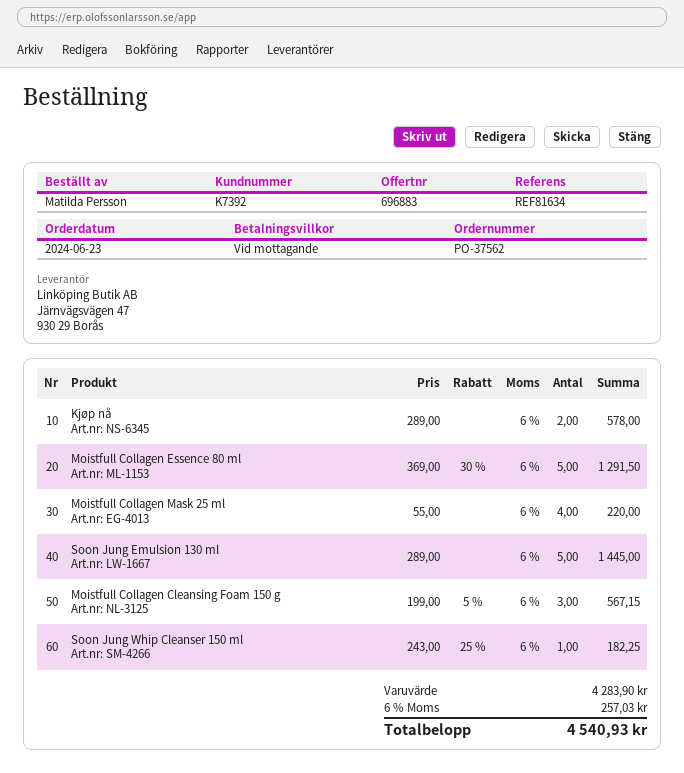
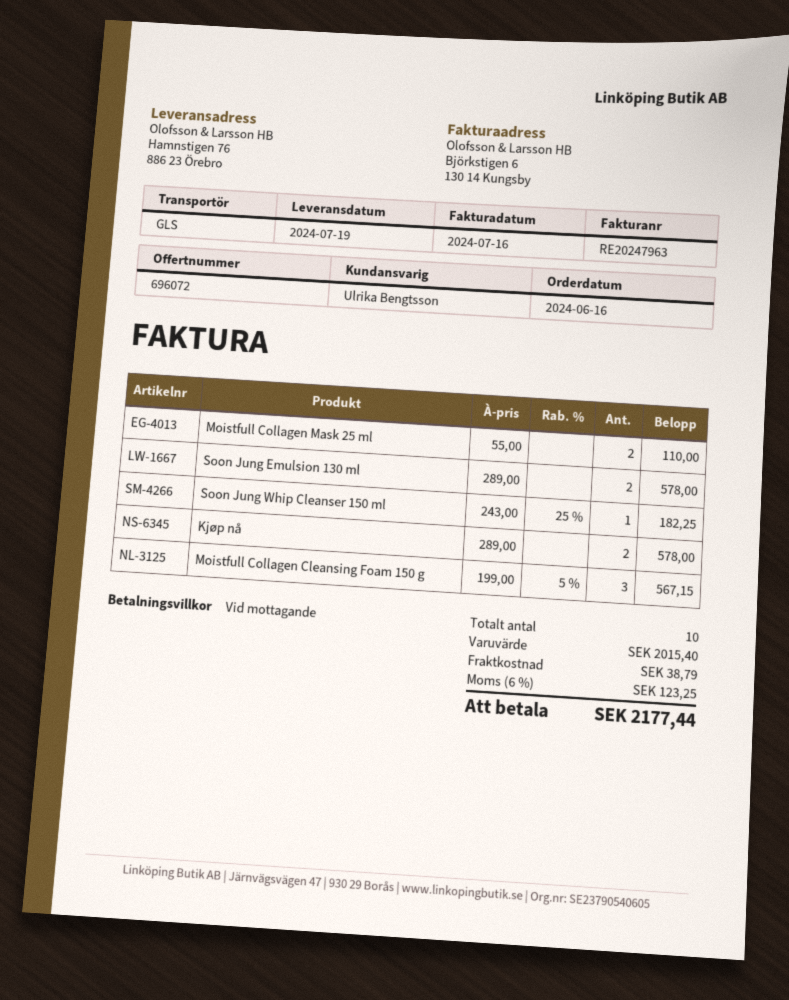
quote number: 696883 -> 696072
order date: 2024-06-23 -> 2024-06-16
Moistfull Collagen Essence 80 ml: 5 x 369.00 - 30% = 1291.50 -> none
Moistfull Collagen Mask 25 ml: 4 x 55.00 = 220.00 -> 2 x 55.00 = 110.00
Soon Jung Emulsion 130 ml: 5 x 289.00 = 1445.00 -> 2 x 289.00 = 578.00
subtotal: 4283.90 -> 2015.40
shipping: none -> 38.79
tax: 6% = 257.03 -> 6% = 123.25
total: 4540.93 -> 2177.44

